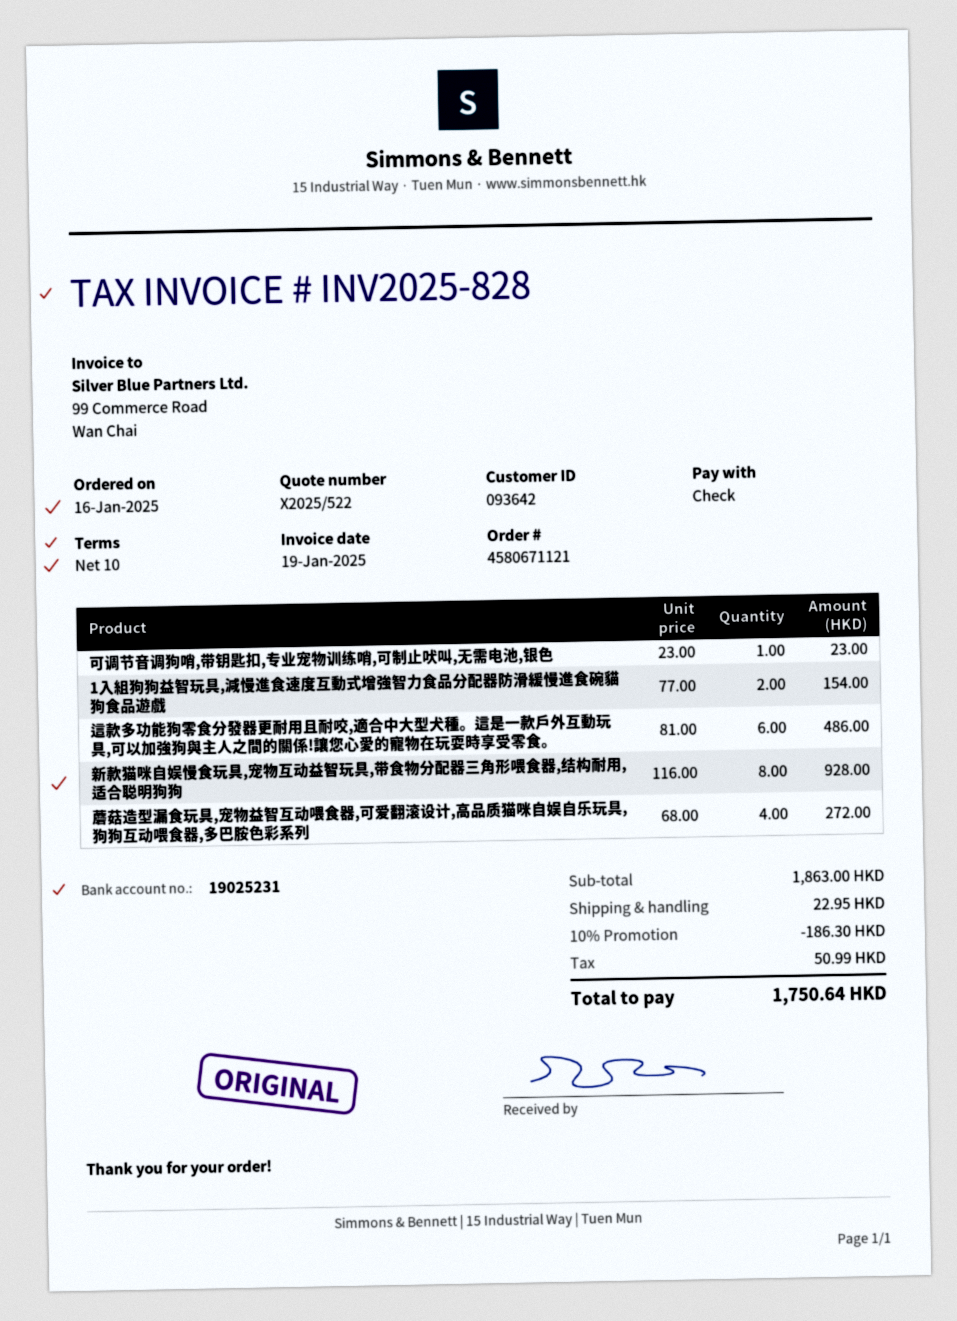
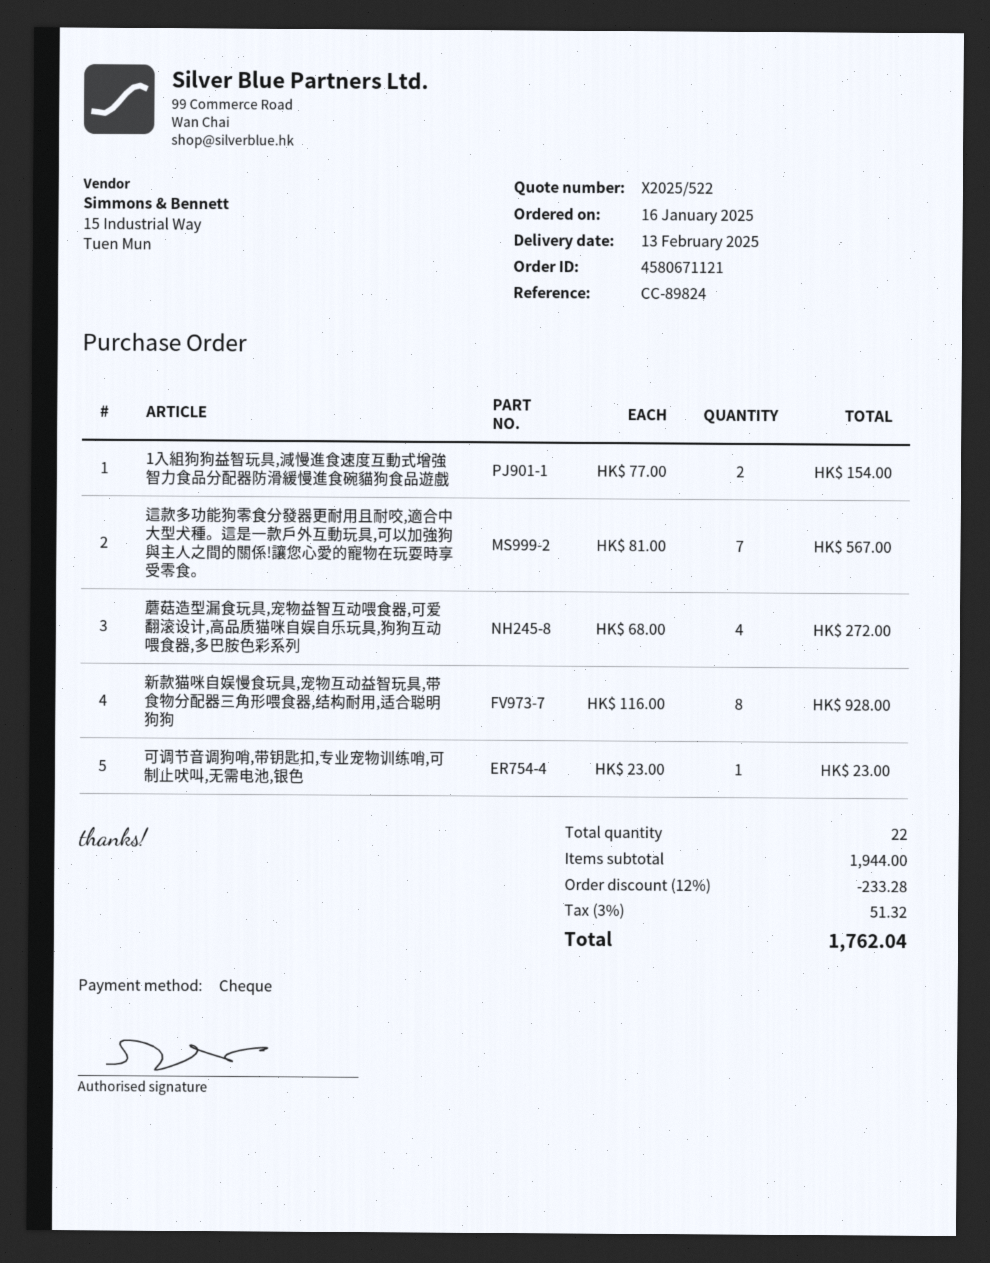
這款多功能狗零食分發器更耐用且耐咬,適合中大型犬種。這是一款戶外互動玩具,可以加強狗與主人之間的關係!讓您心愛的寵物在玩耍時享受零食。: 6 x 81.00 = 486.00 -> 7 x 81.00 = 567.00
subtotal: 1863.00 -> 1944.00
discount: 10% = 186.30 -> 12% = 233.28
shipping: 22.95 -> none
tax: 50.99 -> 51.32
total: 1750.64 -> 1762.04

